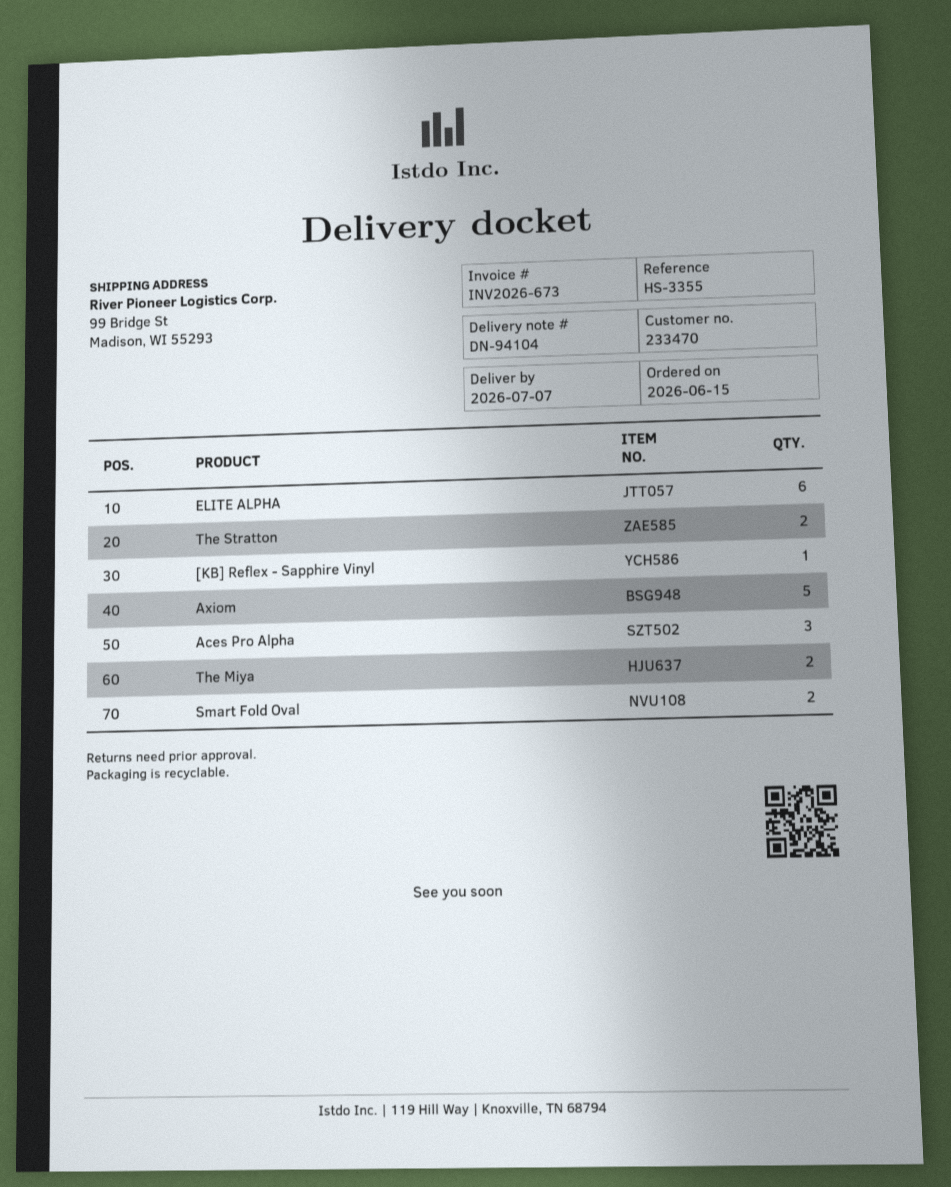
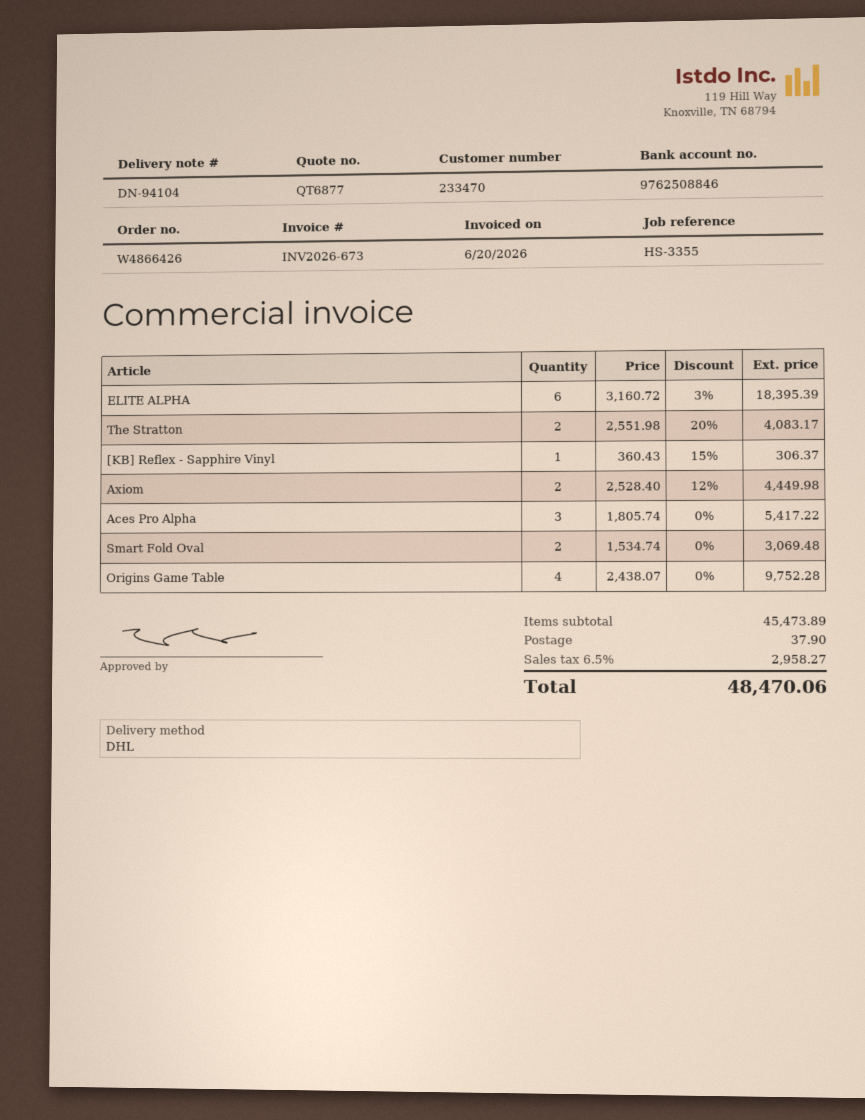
Axiom: 5 -> 2
The Miya: 2 -> none
Origins Game Table: none -> 4

